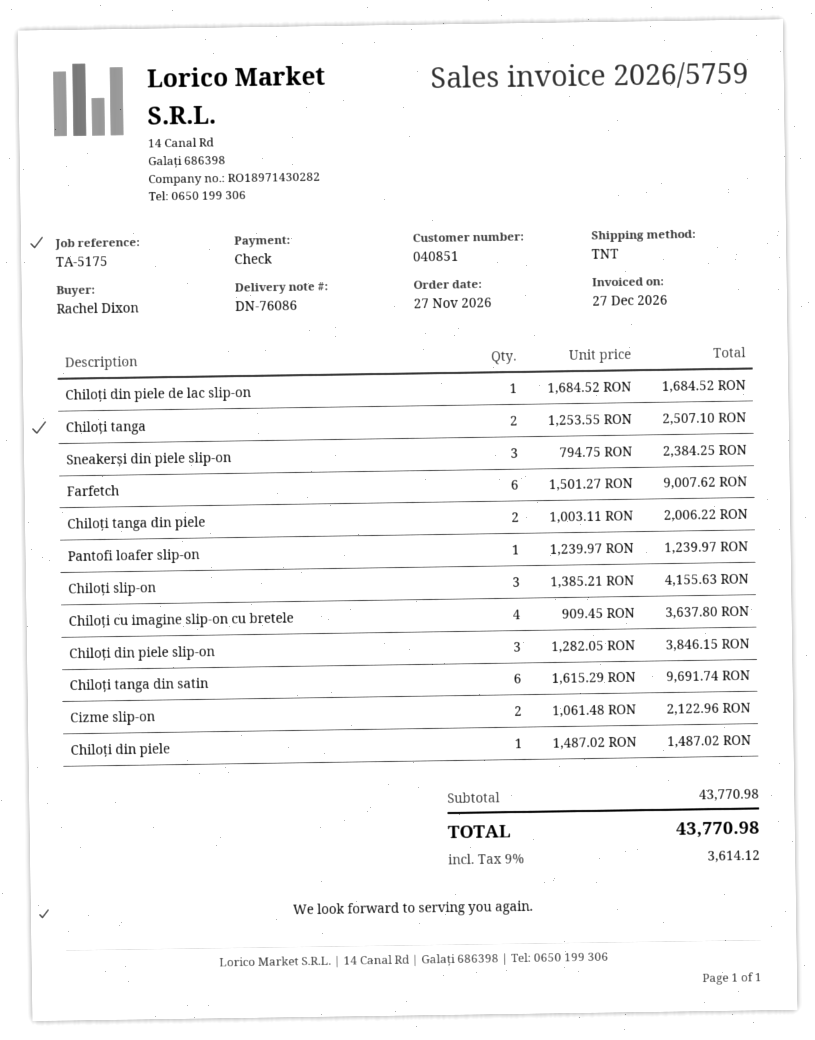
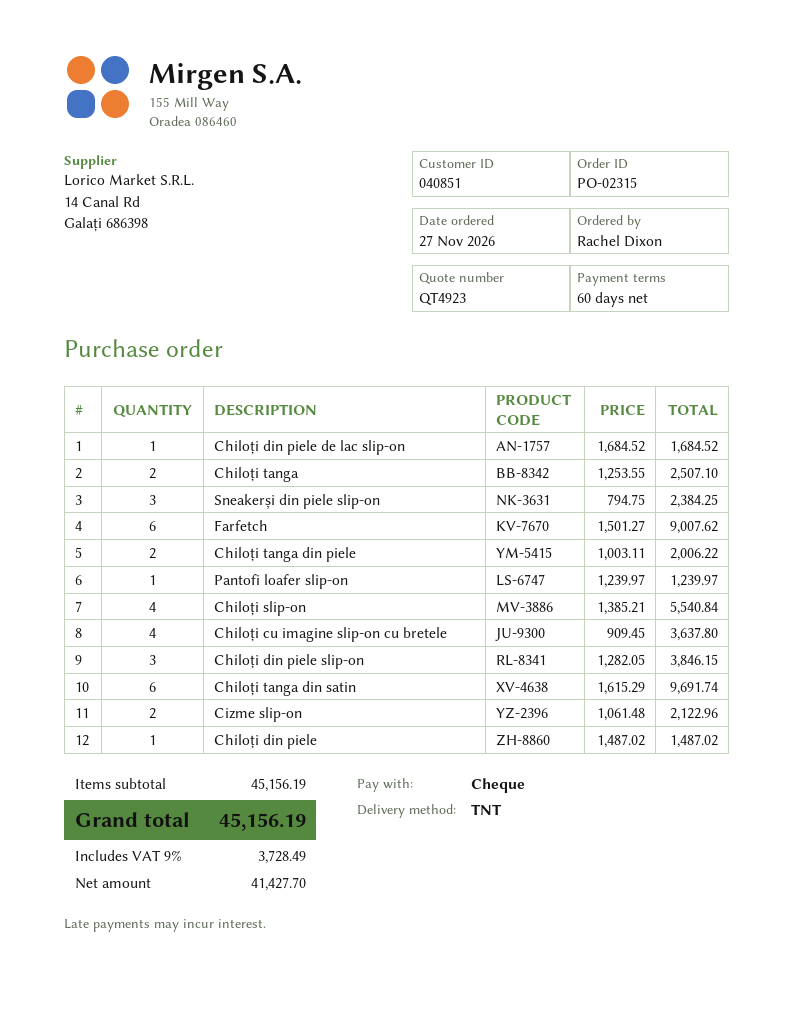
Chiloți slip-on: 3 x 1385.21 = 4155.63 -> 4 x 1385.21 = 5540.84
subtotal: 43770.98 -> 45156.19
tax: 9% = 3614.12 -> 9% = 3728.49
total: 43770.98 -> 45156.19

